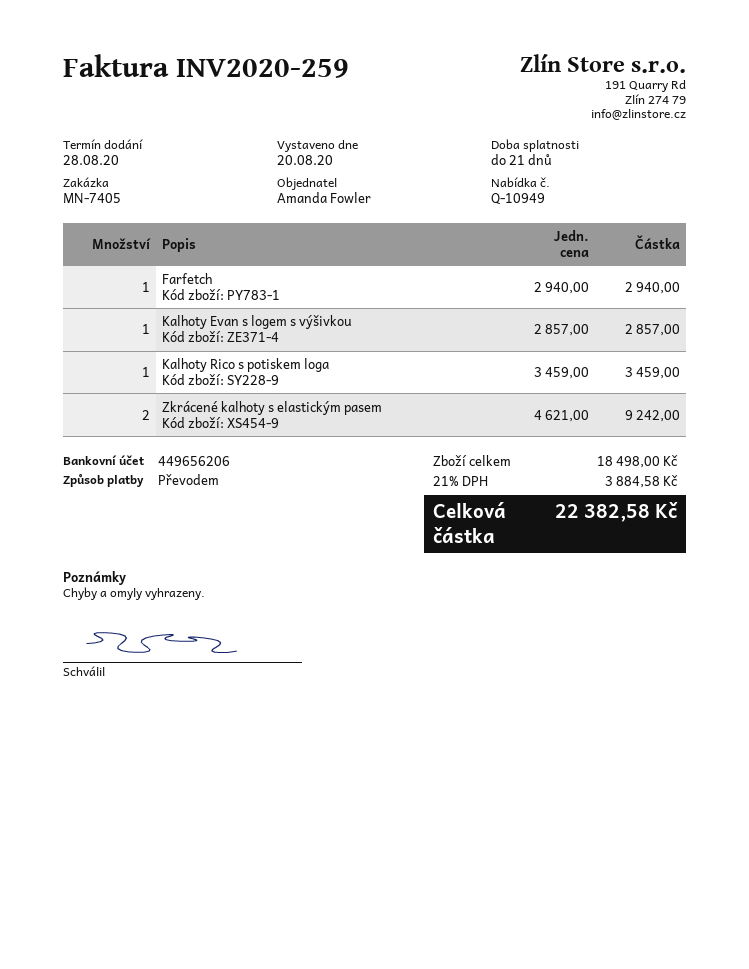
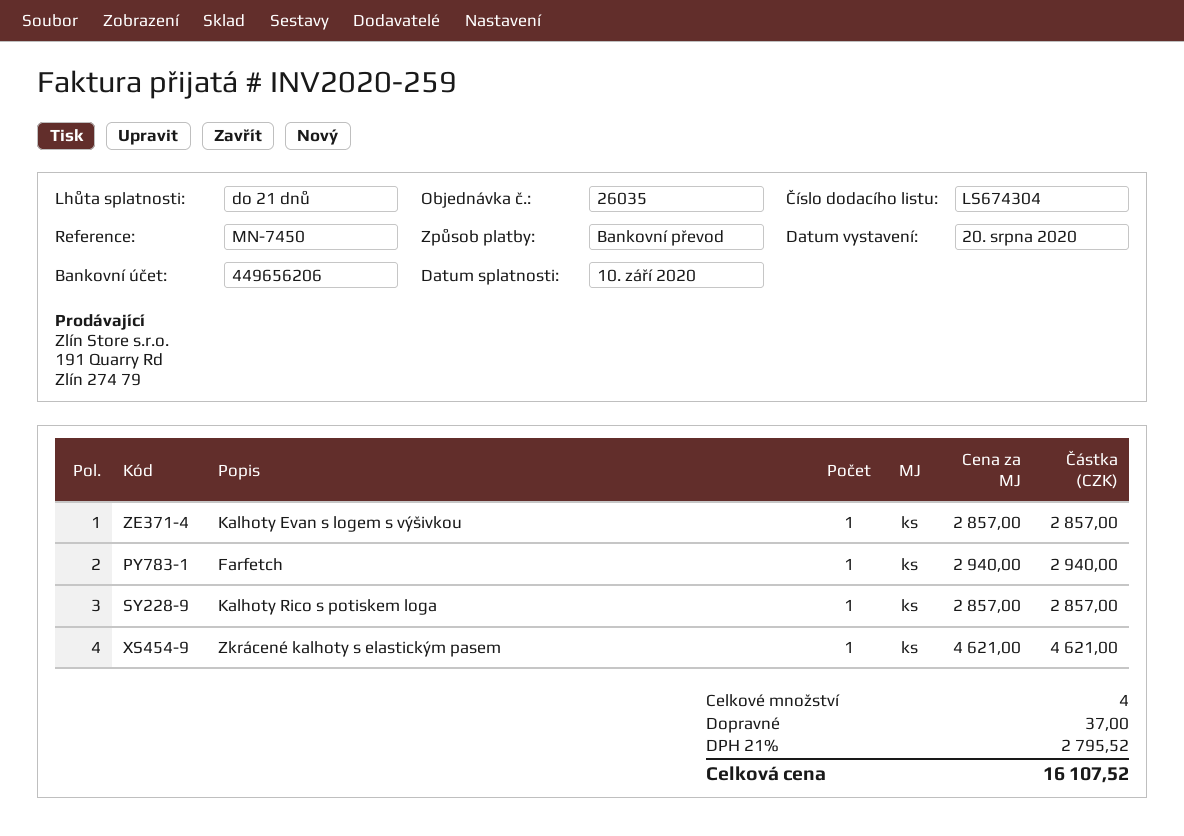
reference: MN-7405 -> MN-7450
Kalhoty Rico s potiskem loga: 1 x 3459.00 = 3459.00 -> 1 x 2857.00 = 2857.00
Zkrácené kalhoty s elastickým pasem: 2 x 4621.00 = 9242.00 -> 1 x 4621.00 = 4621.00
shipping: none -> 37.00
tax: 21% = 3884.58 -> 21% = 2795.52
total: 22382.58 -> 16107.52

